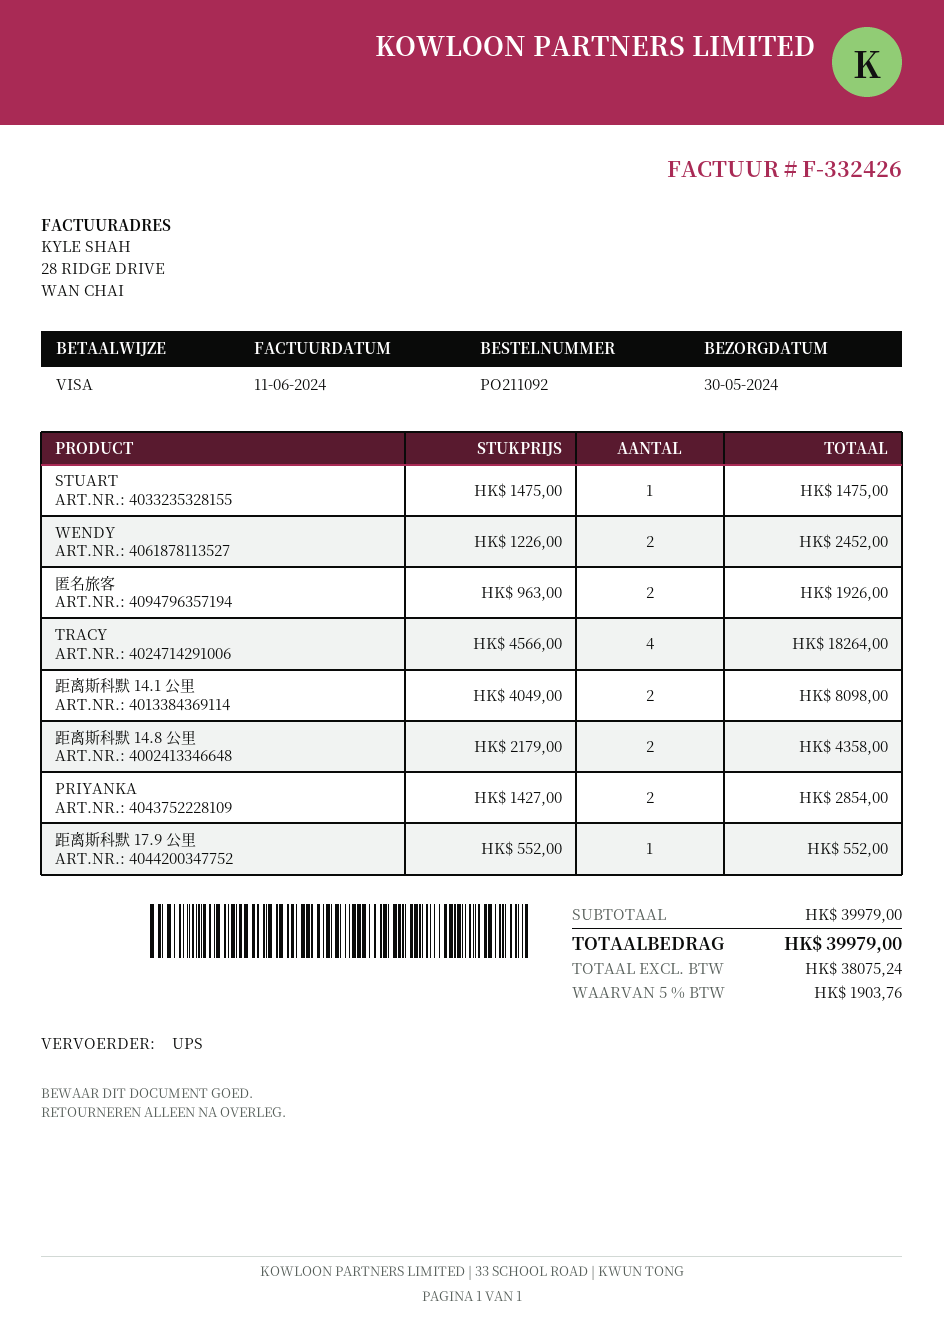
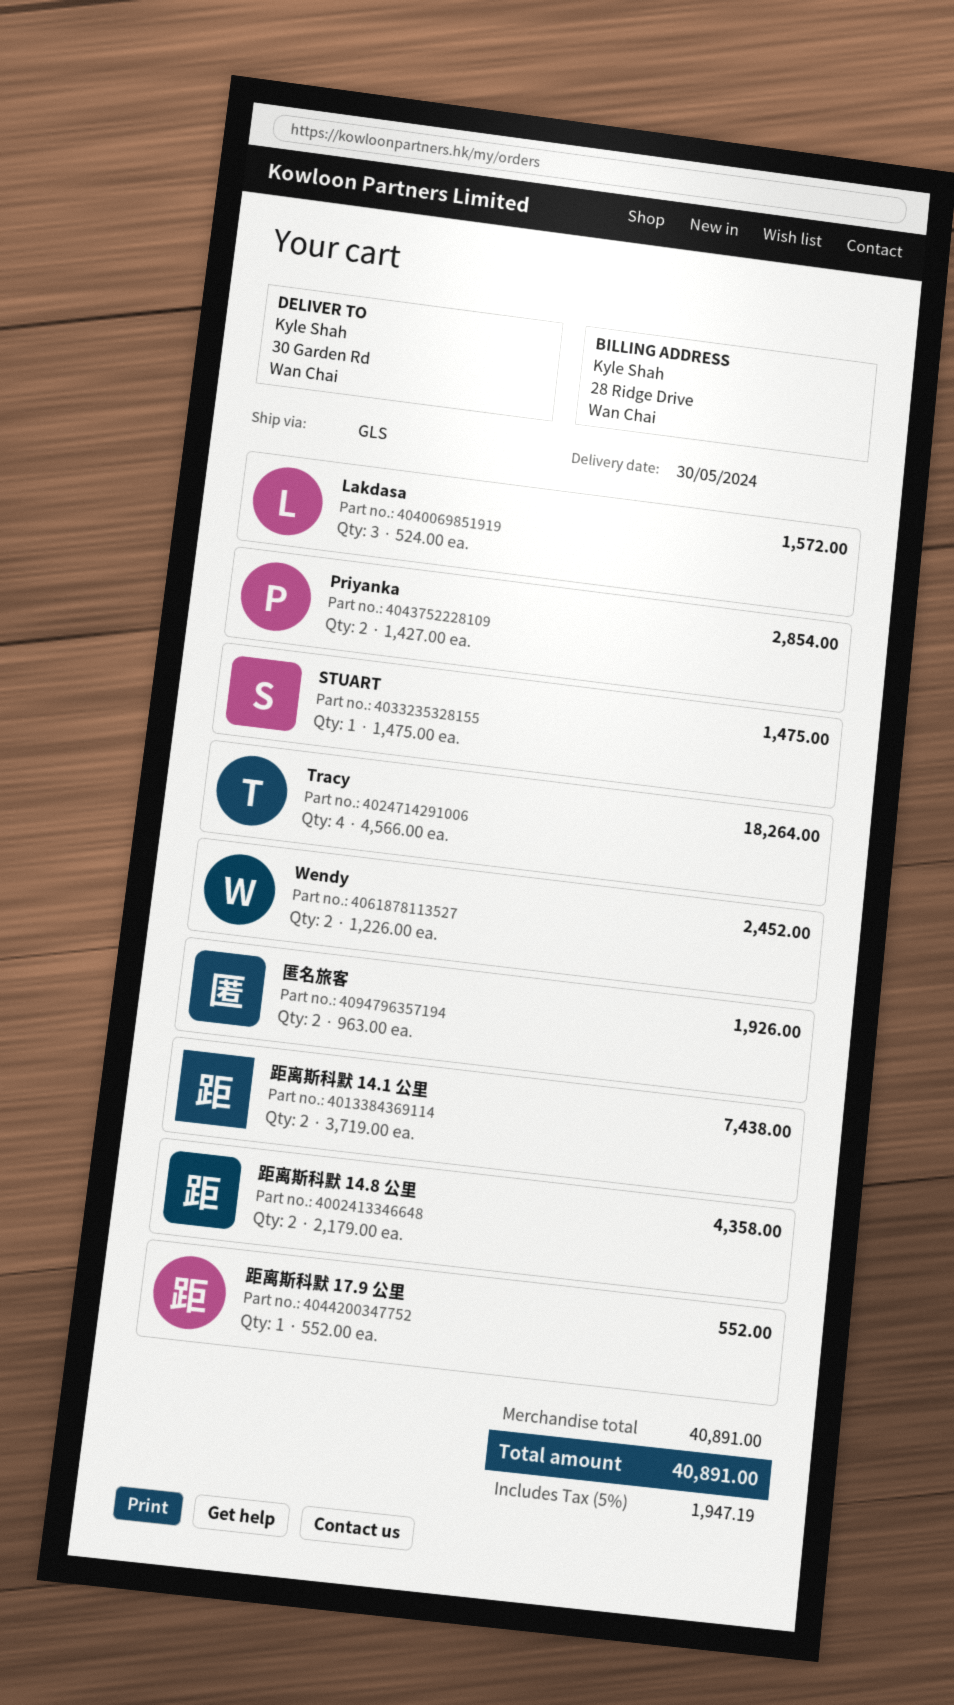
shipping method: UPS -> GLS
距离斯科默 14.1 公里: 2 x 4049.00 = 8098.00 -> 2 x 3719.00 = 7438.00
Lakdasa: none -> 3 x 524.00 = 1572.00
subtotal: 39979.00 -> 40891.00
tax: 5% = 1903.76 -> 5% = 1947.19
total: 39979.00 -> 40891.00

